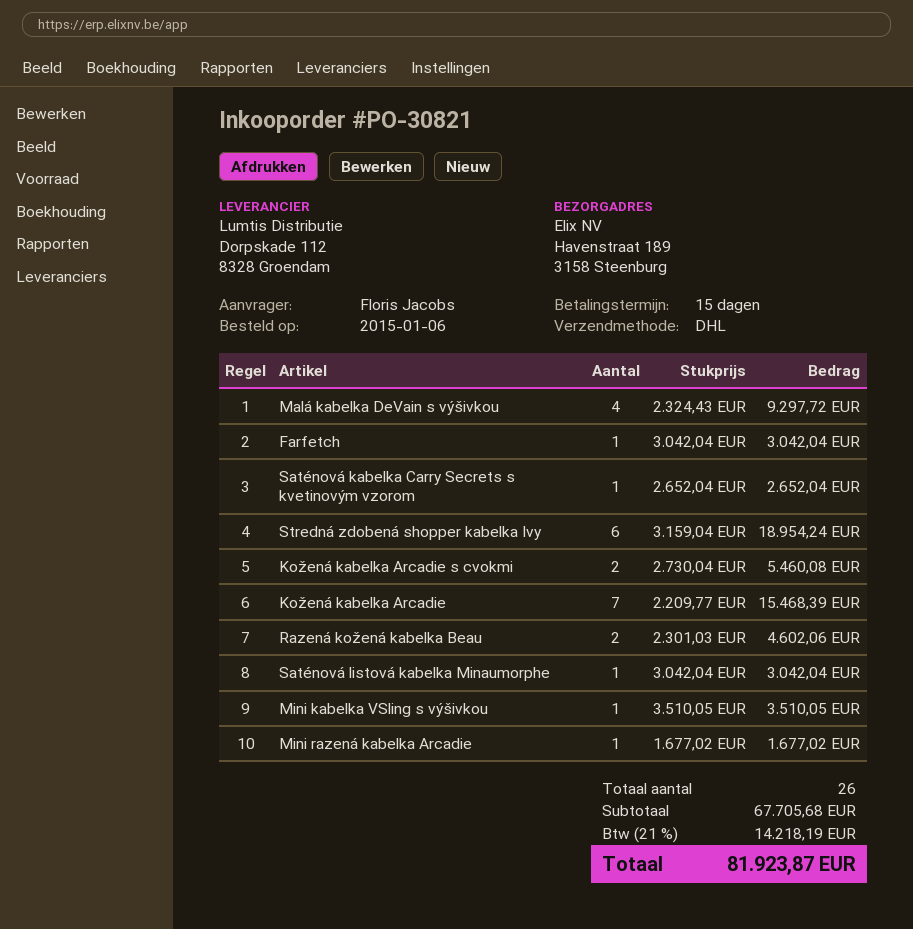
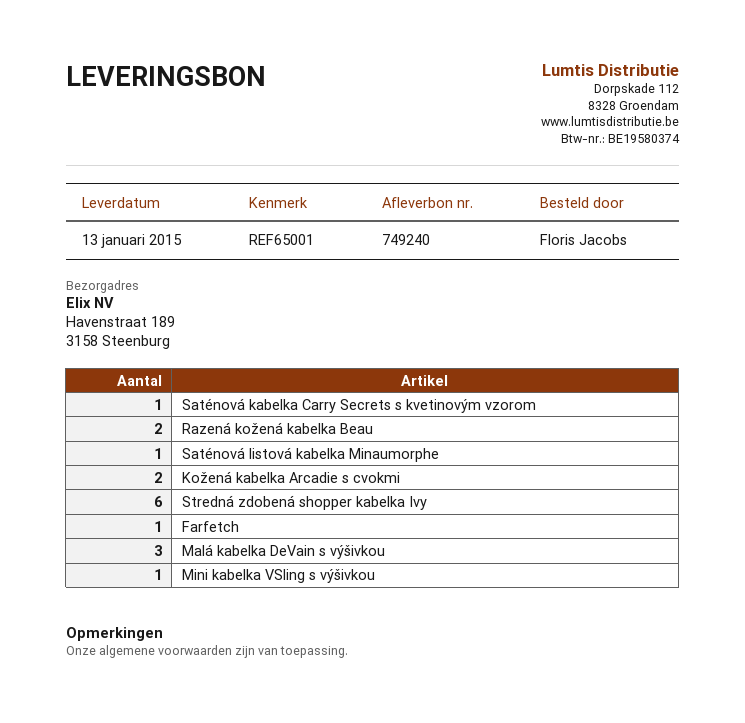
Malá kabelka DeVain s výšivkou: 4 -> 3
Kožená kabelka Arcadie: 7 -> none
Mini razená kabelka Arcadie: 1 -> none

